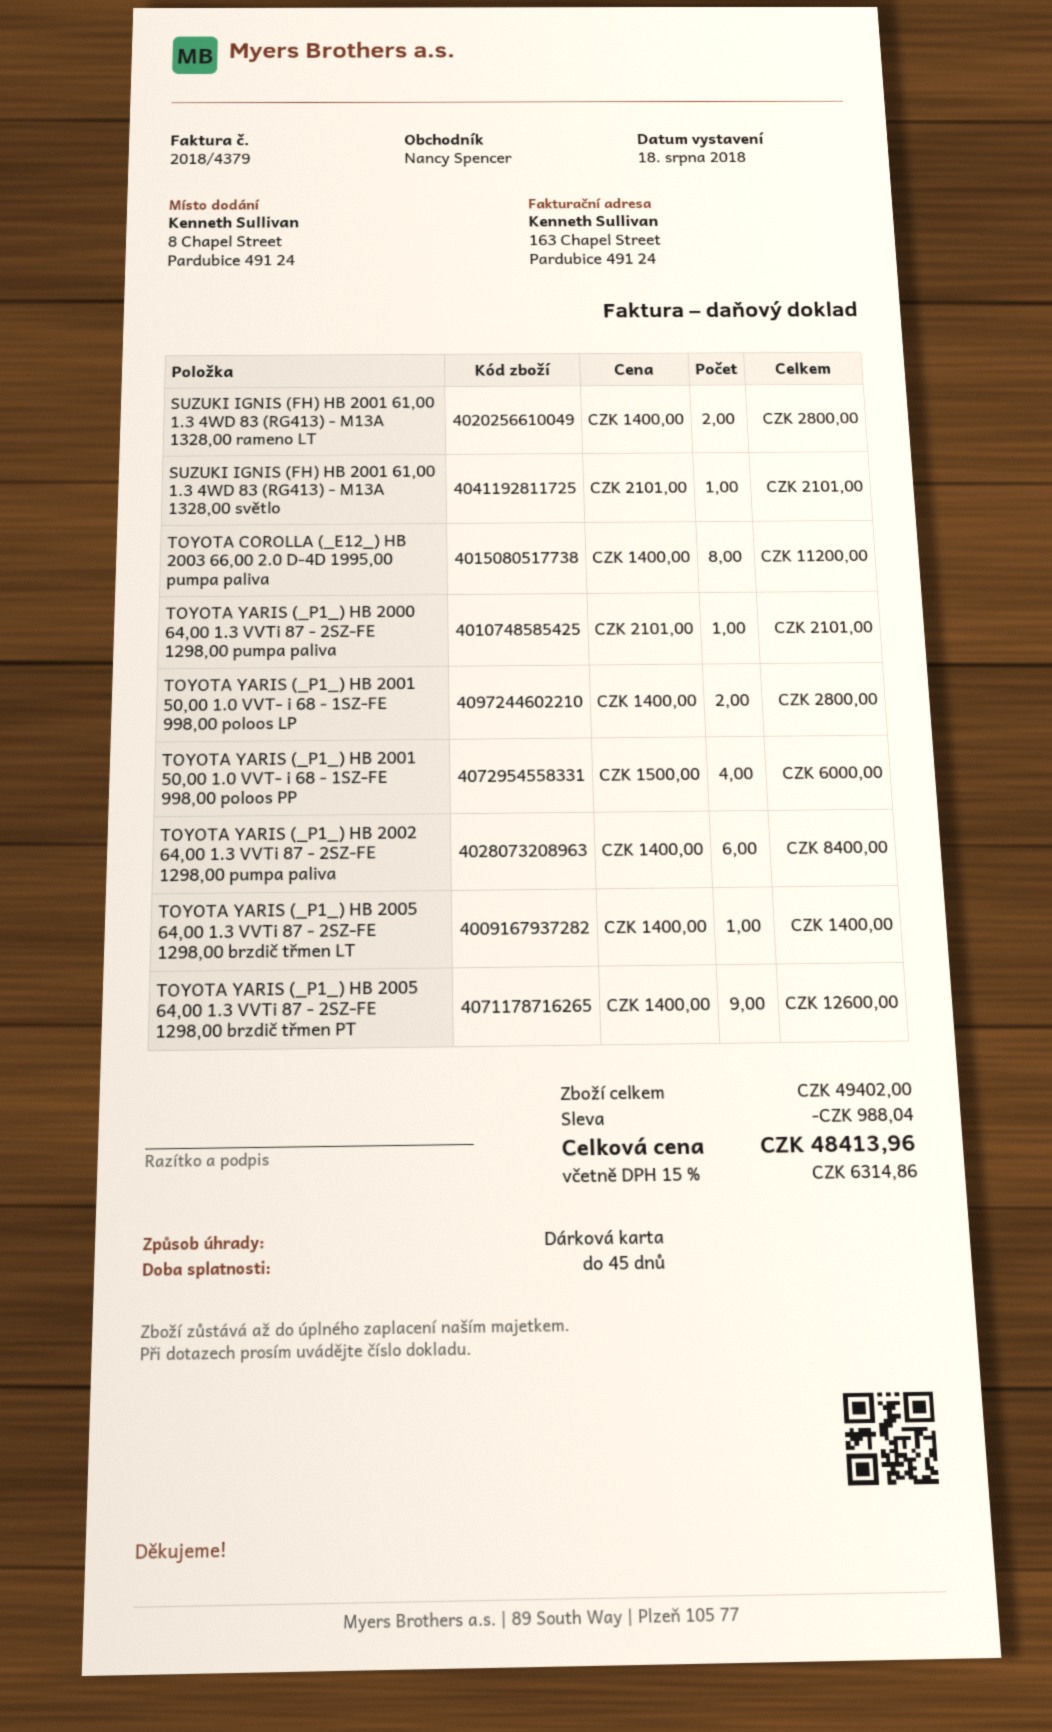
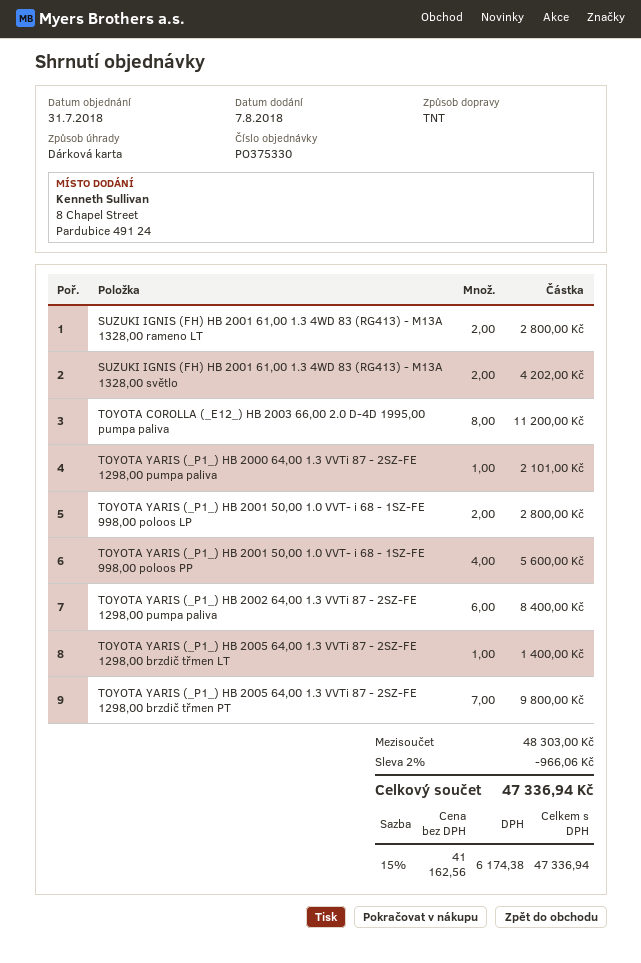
SUZUKI IGNIS (FH) HB 2001 61,00 1.3 4WD 83 (RG413) - M13A 1328,00 světlo: 1 for 2101.00 -> 2 for 4202.00
TOYOTA YARIS (_P1_) HB 2001 50,00 1.0 VVT- i 68 - 1SZ-FE 998,00 poloos PP: 4 for 6000.00 -> 4 for 5600.00
TOYOTA YARIS (_P1_) HB 2005 64,00 1.3 VVTi 87 - 2SZ-FE 1298,00 brzdič třmen PT: 9 for 12600.00 -> 7 for 9800.00
subtotal: 49402.00 -> 48303.00
discount: 988.04 -> 966.06
tax: 15% = 6314.86 -> 15% = 6174.38
total: 48413.96 -> 47336.94

